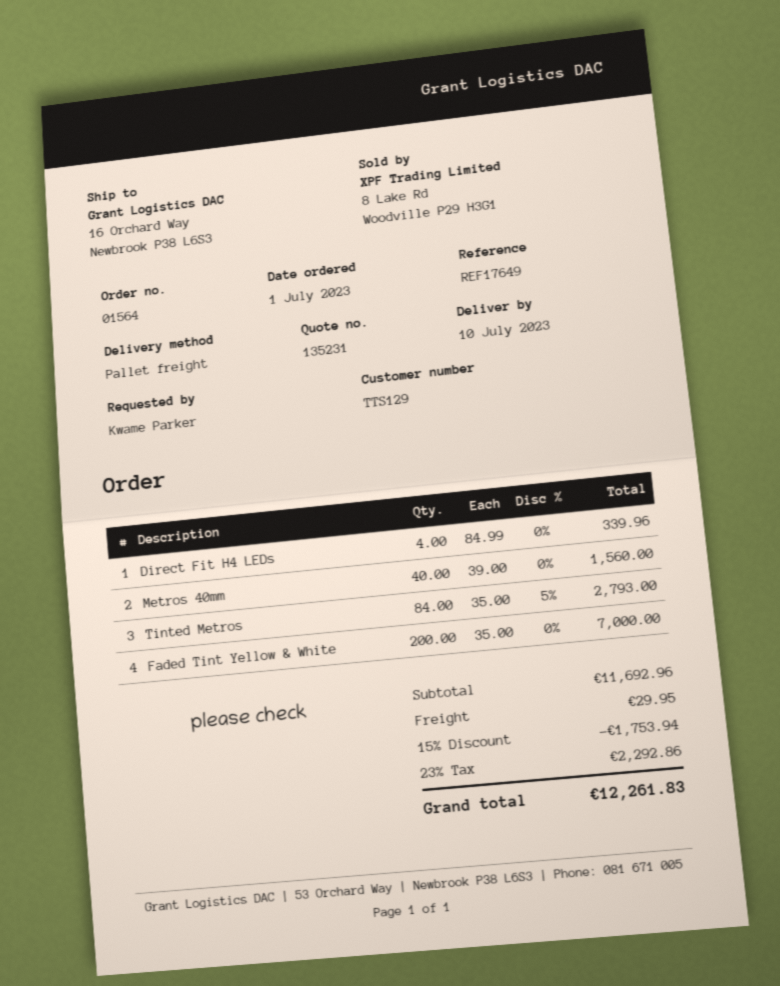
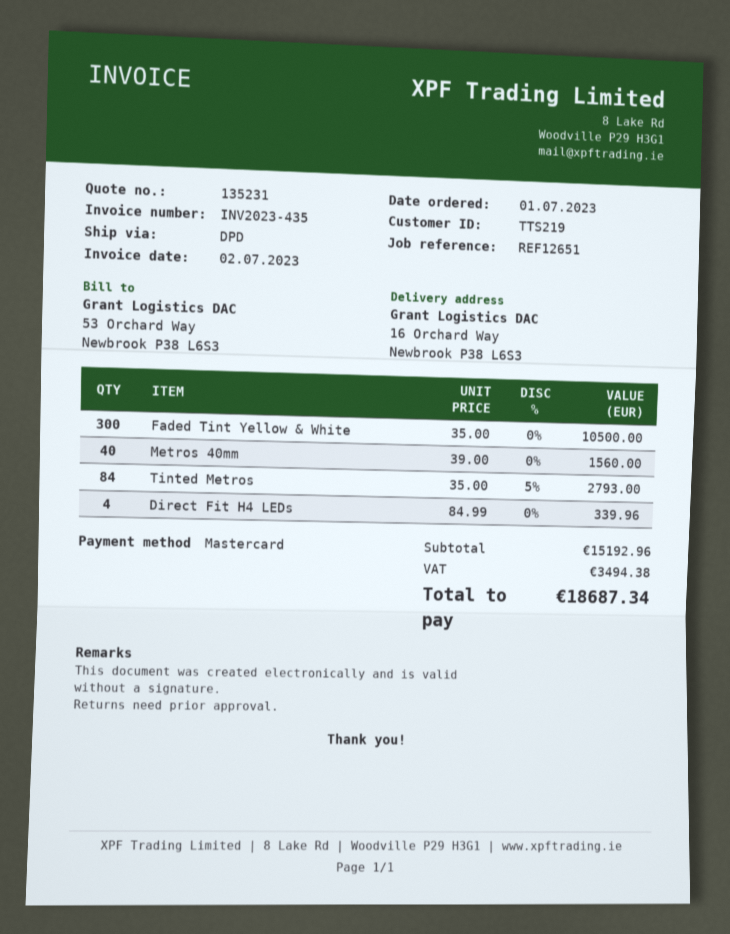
customer number: TTS129 -> TTS219
reference: REF17649 -> REF12651
shipping method: pallet freight -> DPD
Faded Tint Yellow & White: 200 x 35.00 = 7000.00 -> 300 x 35.00 = 10500.00
subtotal: 11692.96 -> 15192.96
discount: 15% = 1753.94 -> none
shipping: 29.95 -> none
tax: 2292.86 -> 3494.38
total: 12261.83 -> 18687.34

